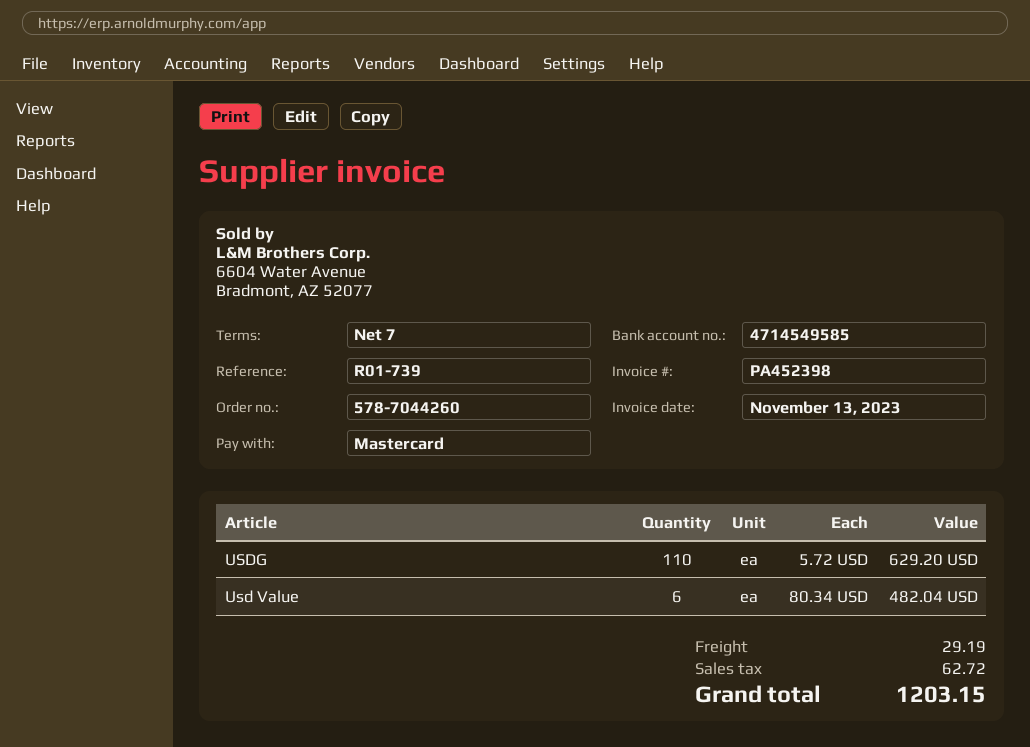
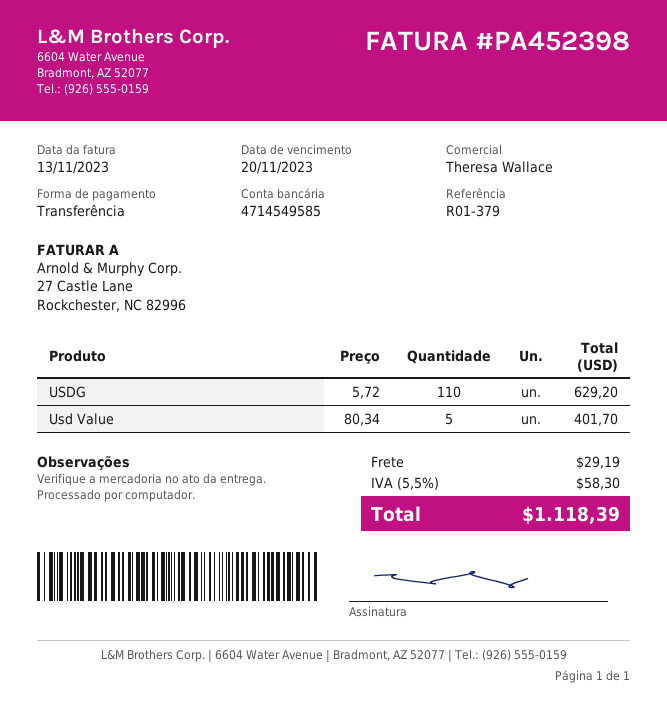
reference: R01-739 -> R01-379
payment method: Mastercard -> bank transfer
Usd Value: 6 x 80.34 = 482.04 -> 5 x 80.34 = 401.70
tax: 62.72 -> 58.30
total: 1203.15 -> 1118.39

